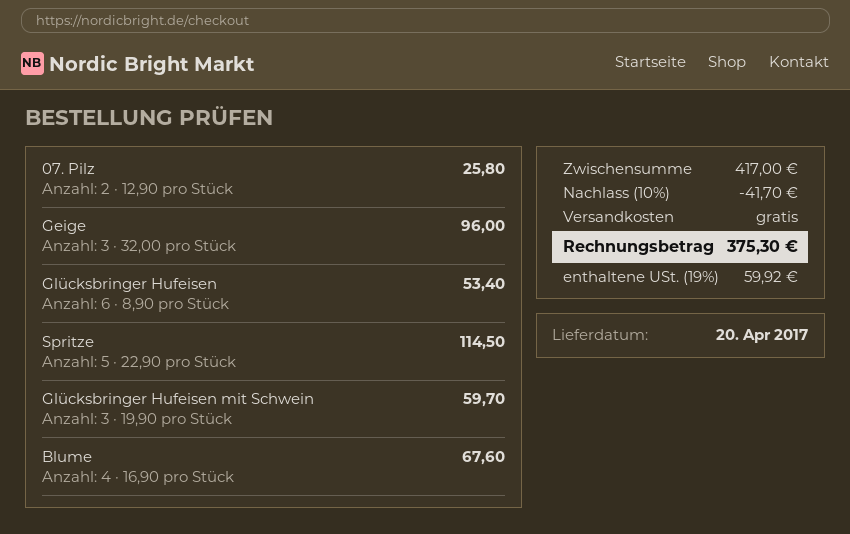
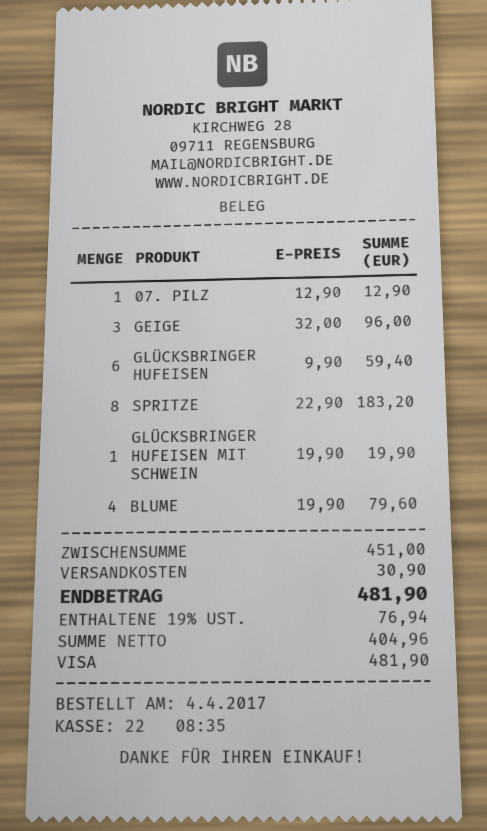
07. Pilz: 2 x 12.90 = 25.80 -> 1 x 12.90 = 12.90
Glücksbringer Hufeisen: 6 x 8.90 = 53.40 -> 6 x 9.90 = 59.40
Spritze: 5 x 22.90 = 114.50 -> 8 x 22.90 = 183.20
Glücksbringer Hufeisen mit Schwein: 3 x 19.90 = 59.70 -> 1 x 19.90 = 19.90
Blume: 4 x 16.90 = 67.60 -> 4 x 19.90 = 79.60
subtotal: 417.00 -> 451.00
discount: 10% = 41.70 -> none
shipping: 0.00 -> 30.90
tax: 19% = 59.92 -> 19% = 76.94
total: 375.30 -> 481.90

